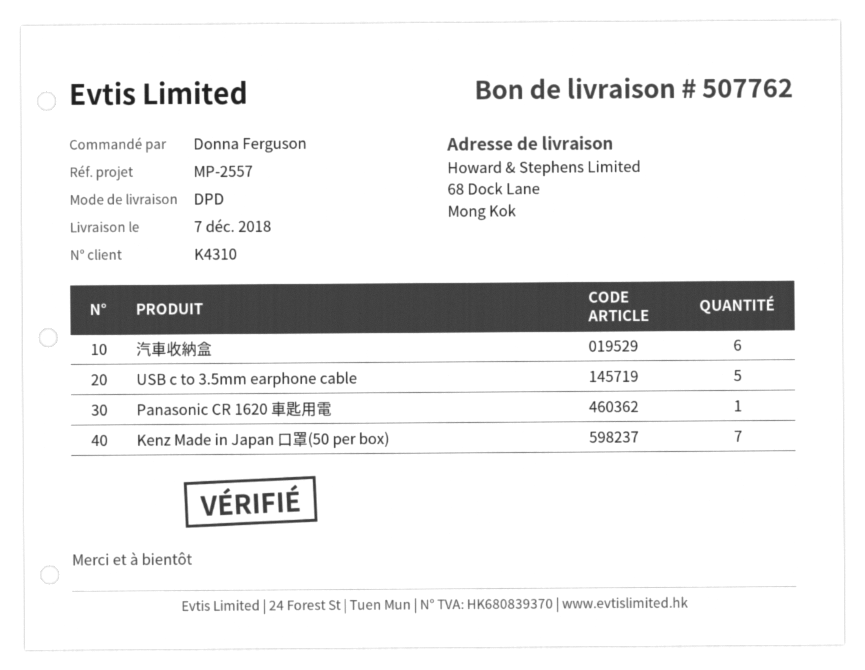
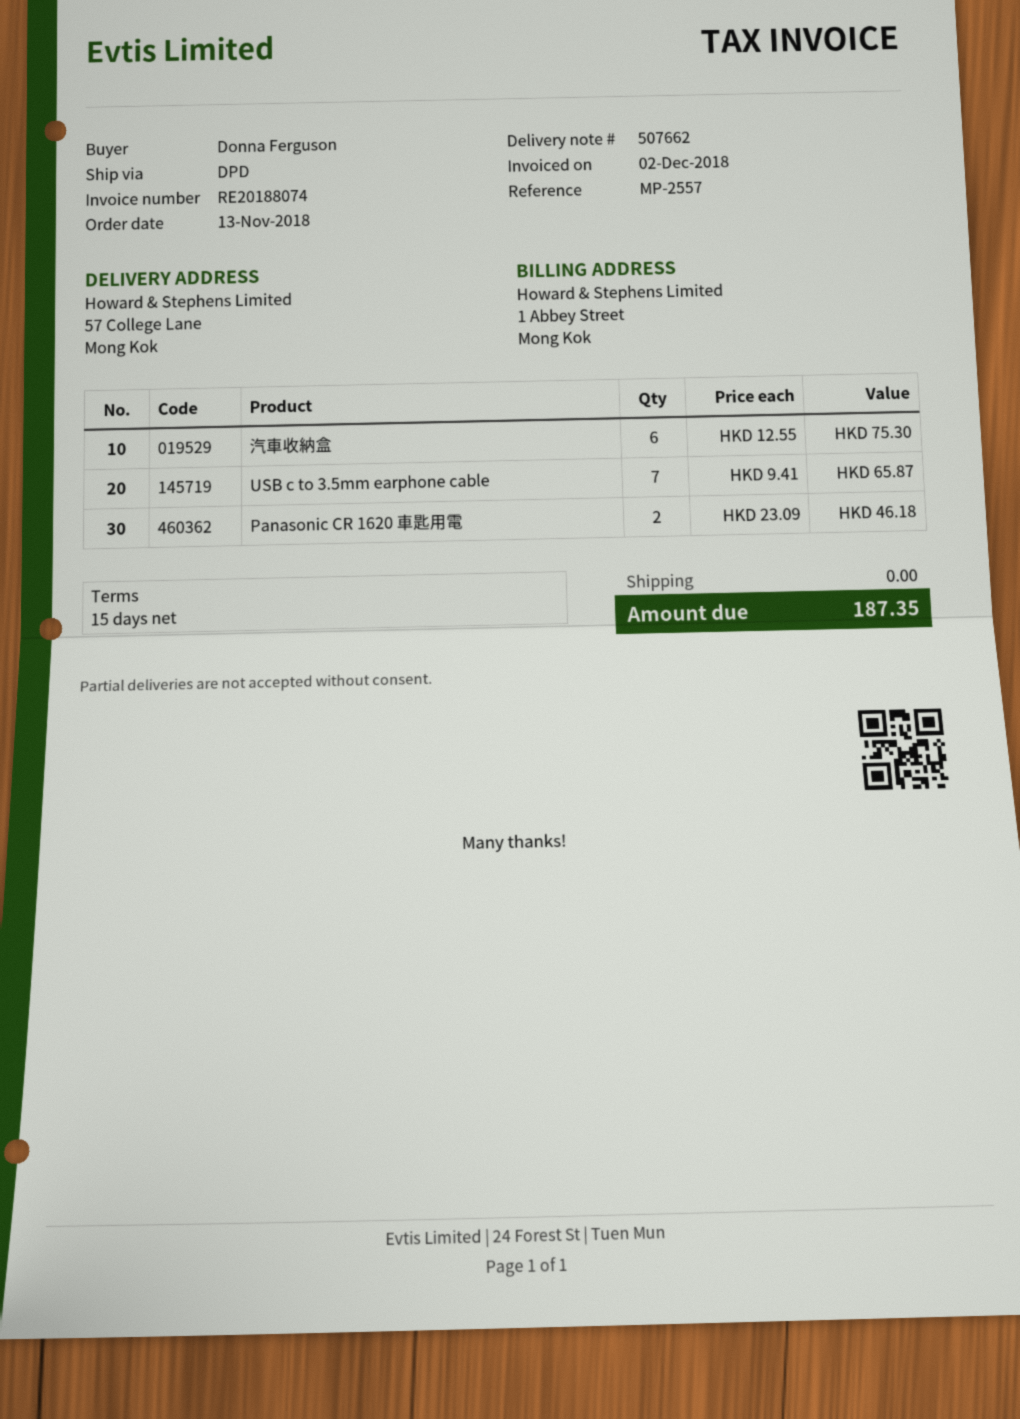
delivery note number: 507762 -> 507662
ship to: 68 Dock Lane, Mong Kok -> 57 College Lane, Mong Kok
USB c to 3.5mm earphone cable: 5 -> 7
Panasonic CR 1620 車匙用電: 1 -> 2
Kenz Made in Japan 口罩(50 per box): 7 -> none

